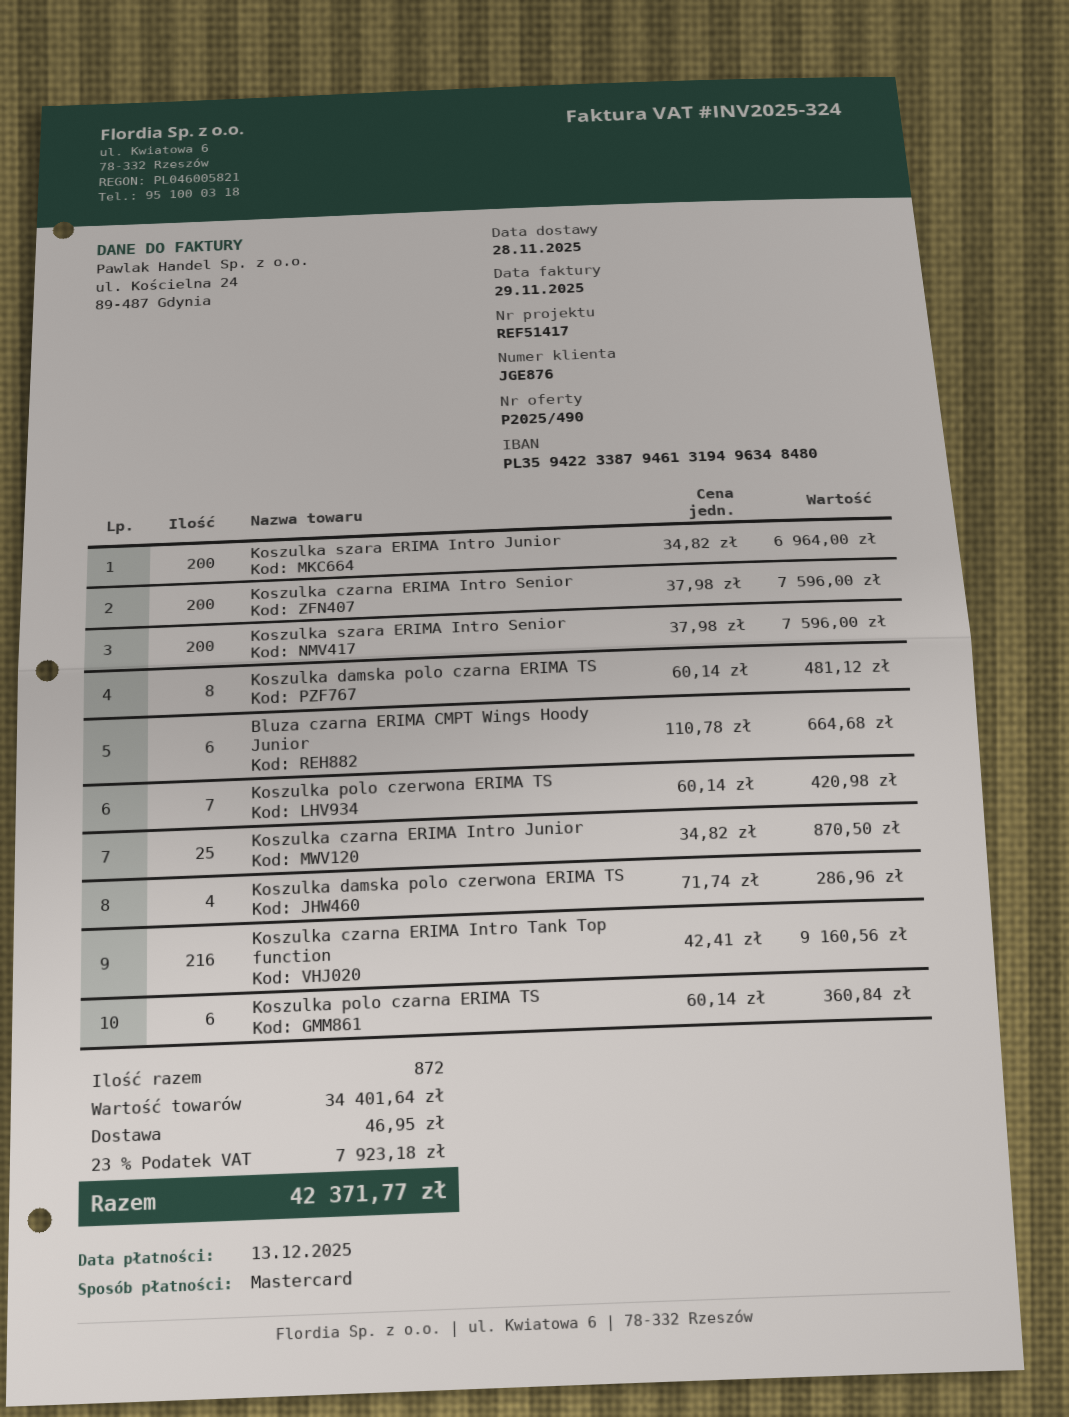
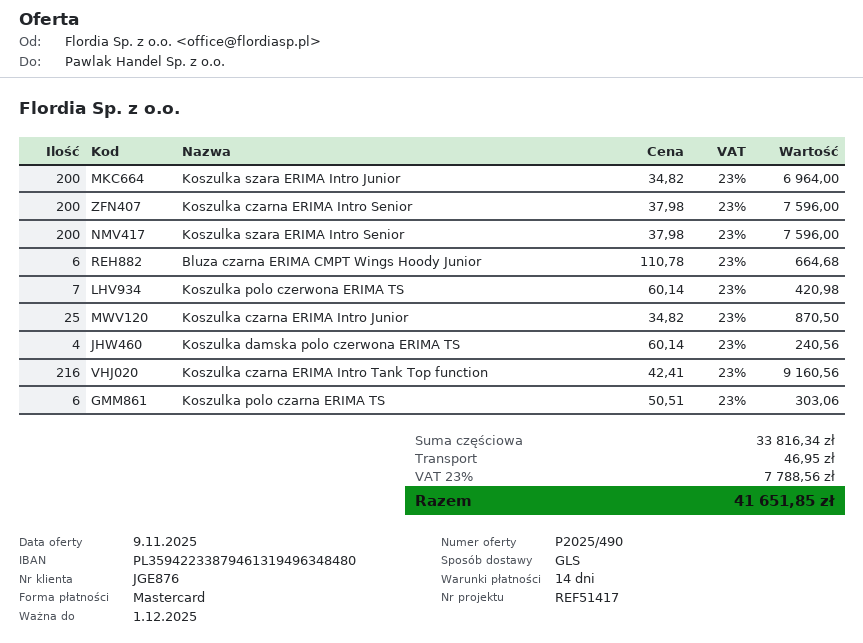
Koszulka damska polo czarna ERIMA TS: 8 x 60.14 = 481.12 -> none
Koszulka damska polo czerwona ERIMA TS: 4 x 71.74 = 286.96 -> 4 x 60.14 = 240.56
Koszulka polo czarna ERIMA TS: 6 x 60.14 = 360.84 -> 6 x 50.51 = 303.06
subtotal: 34401.64 -> 33816.34
tax: 23% = 7923.18 -> 23% = 7788.56
total: 42371.77 -> 41651.85

